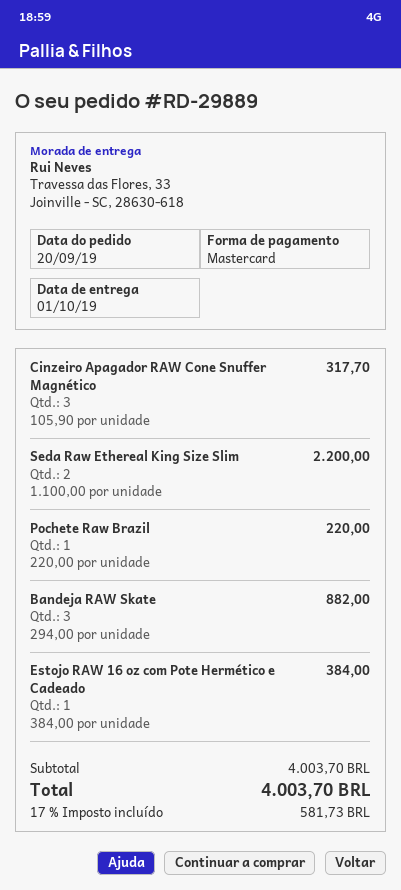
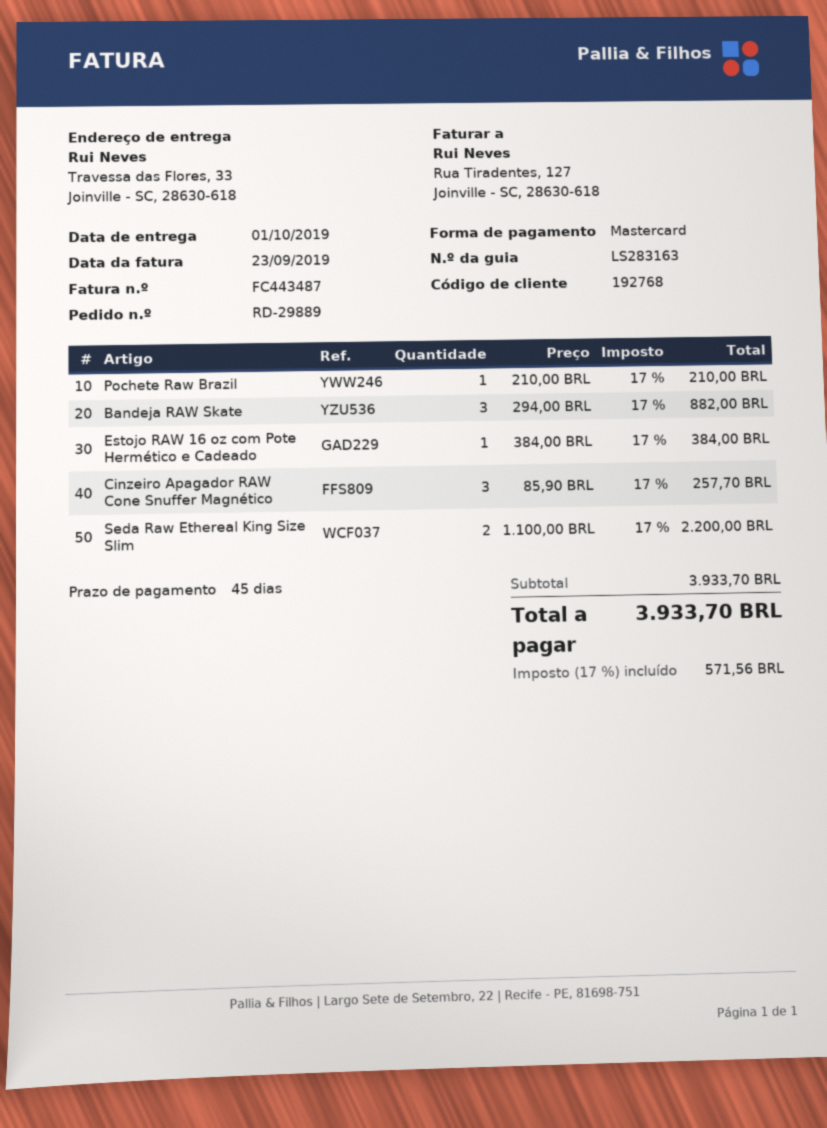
Cinzeiro Apagador RAW Cone Snuffer Magnético: 3 x 105.90 = 317.70 -> 3 x 85.90 = 257.70
Pochete Raw Brazil: 1 x 220.00 = 220.00 -> 1 x 210.00 = 210.00
subtotal: 4003.70 -> 3933.70
tax: 17% = 581.73 -> 17% = 571.56
total: 4003.70 -> 3933.70

